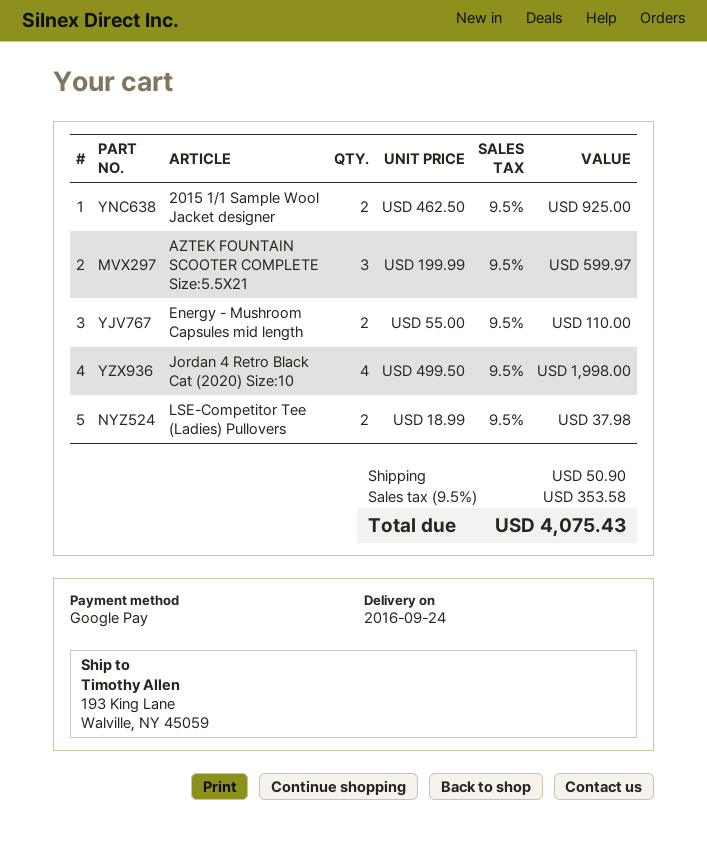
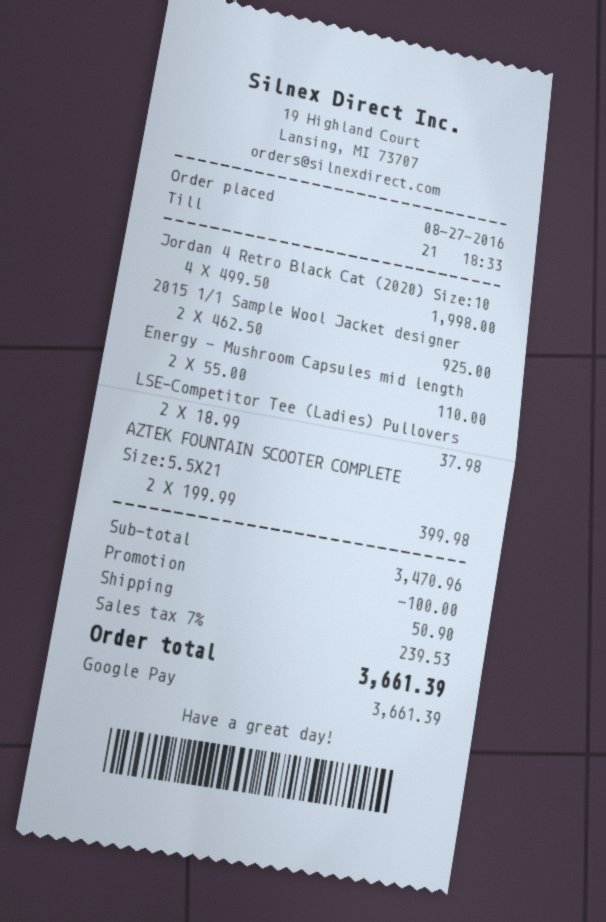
AZTEK FOUNTAIN SCOOTER COMPLETE Size:5.5X21: 3 x 199.99 = 599.97 -> 2 x 199.99 = 399.98
discount: none -> 100.00
tax: 9.5% = 353.58 -> 7% = 239.53
total: 4075.43 -> 3661.39

